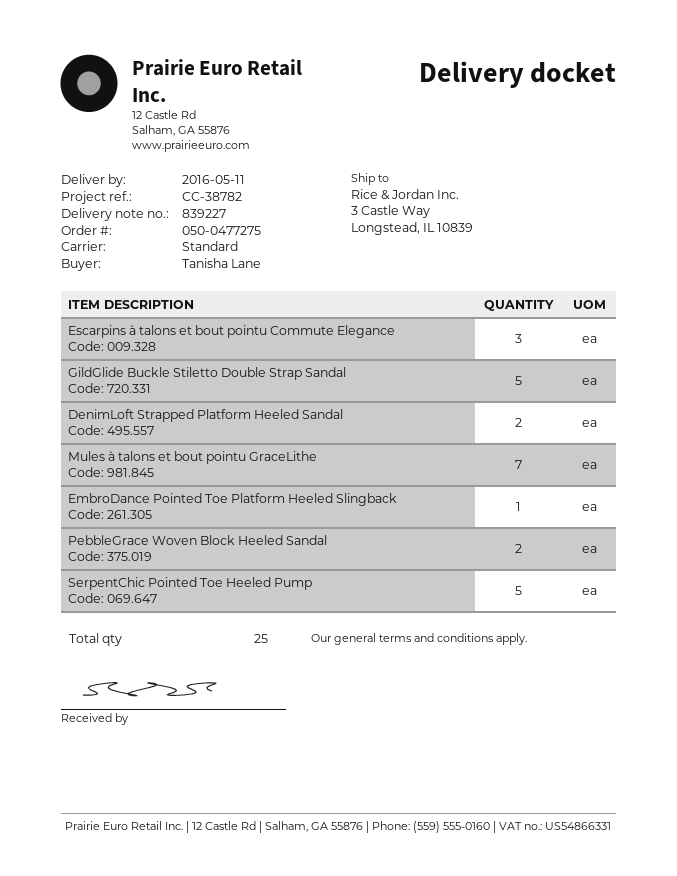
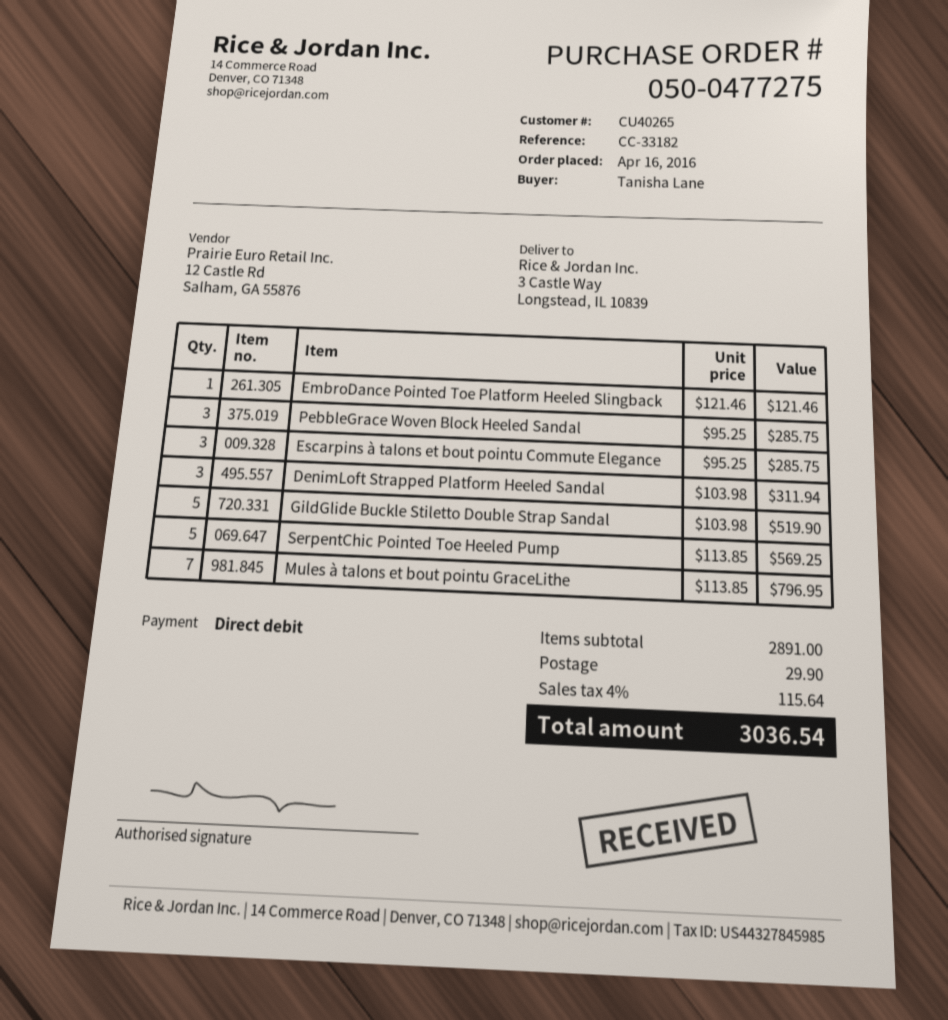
reference: CC-38782 -> CC-33182
DenimLoft Strapped Platform Heeled Sandal: 2 -> 3
PebbleGrace Woven Block Heeled Sandal: 2 -> 3

